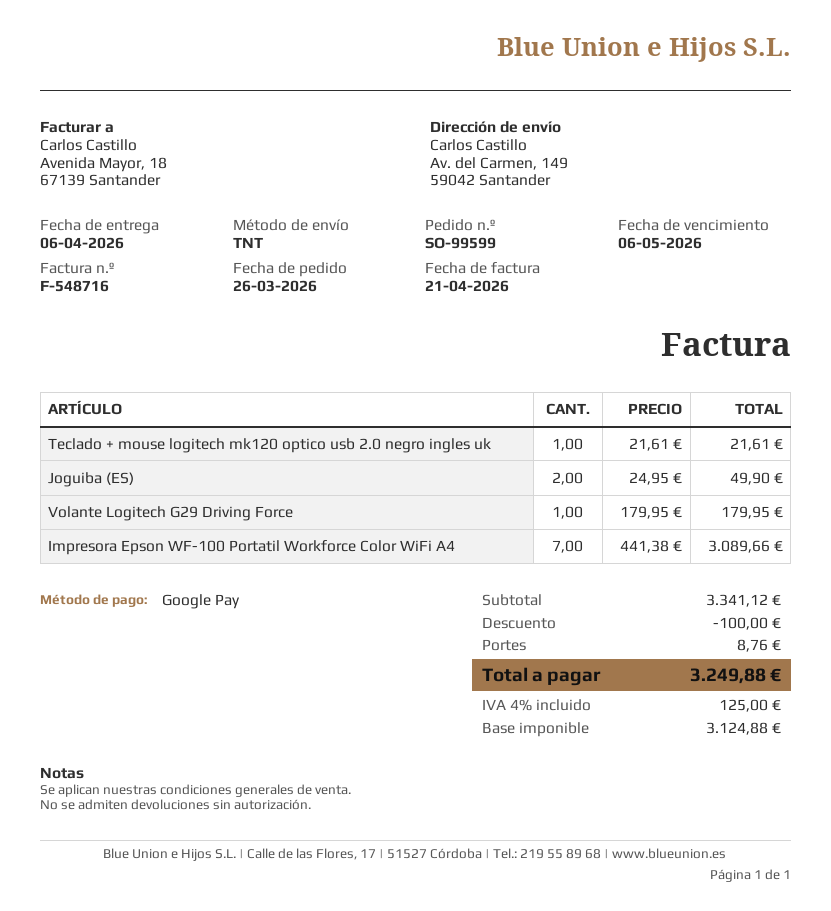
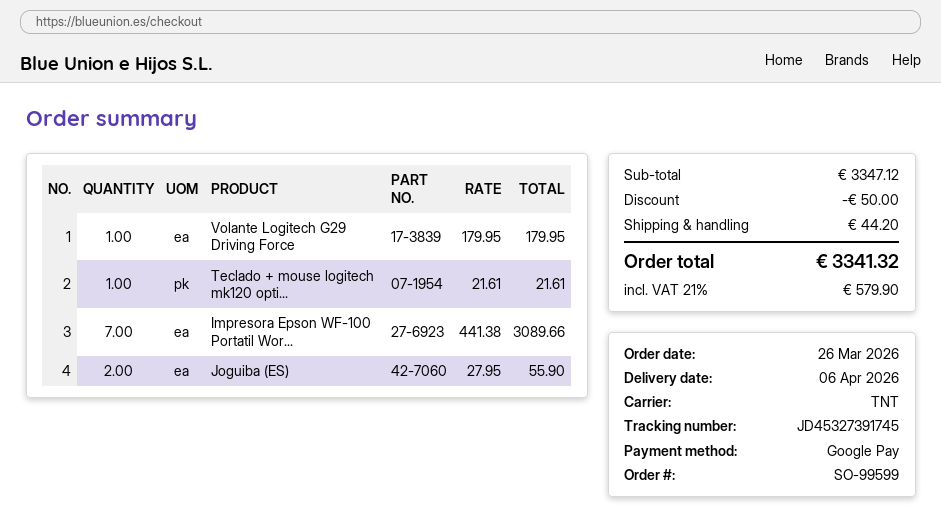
Joguiba (ES): 2 x 24.95 = 49.90 -> 2 x 27.95 = 55.90
subtotal: 3341.12 -> 3347.12
discount: 100.00 -> 50.00
shipping: 8.76 -> 44.20
tax: 4% = 125.00 -> 21% = 579.90
total: 3249.88 -> 3341.32

